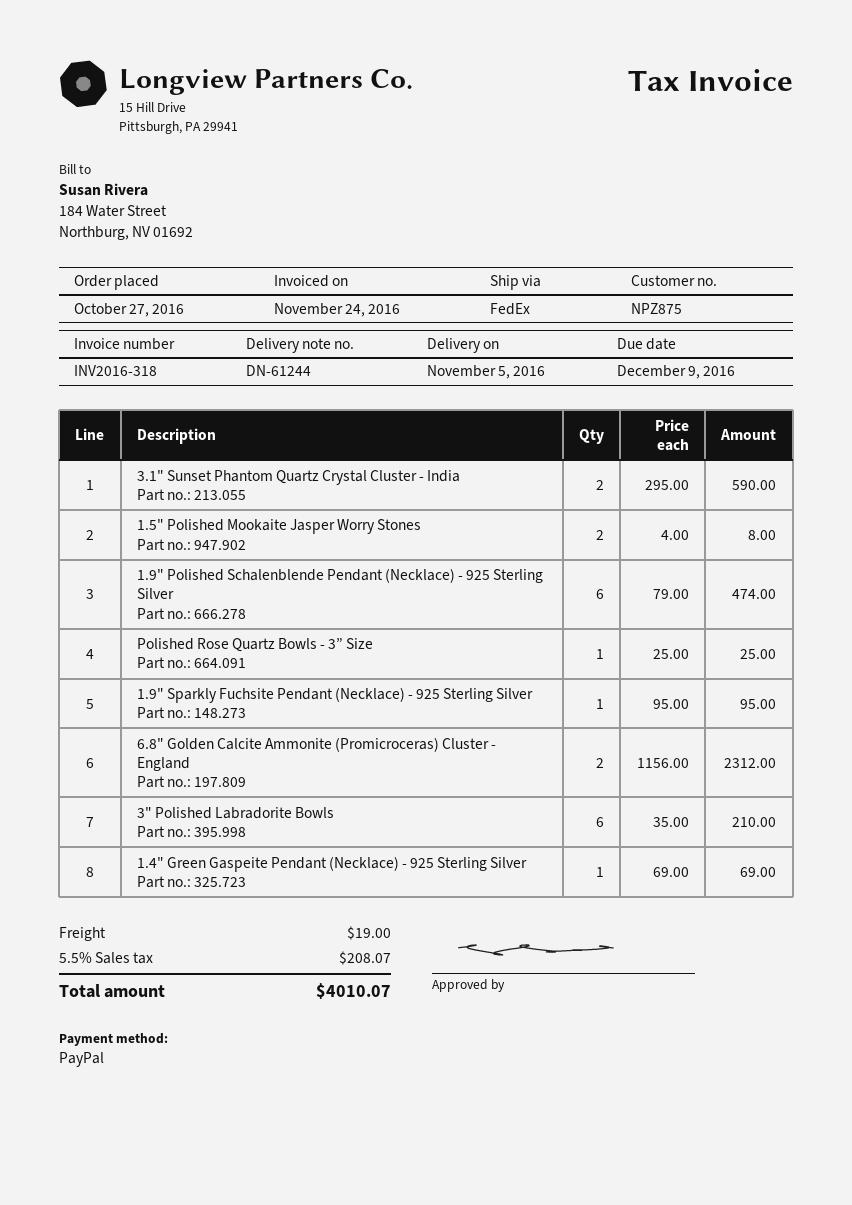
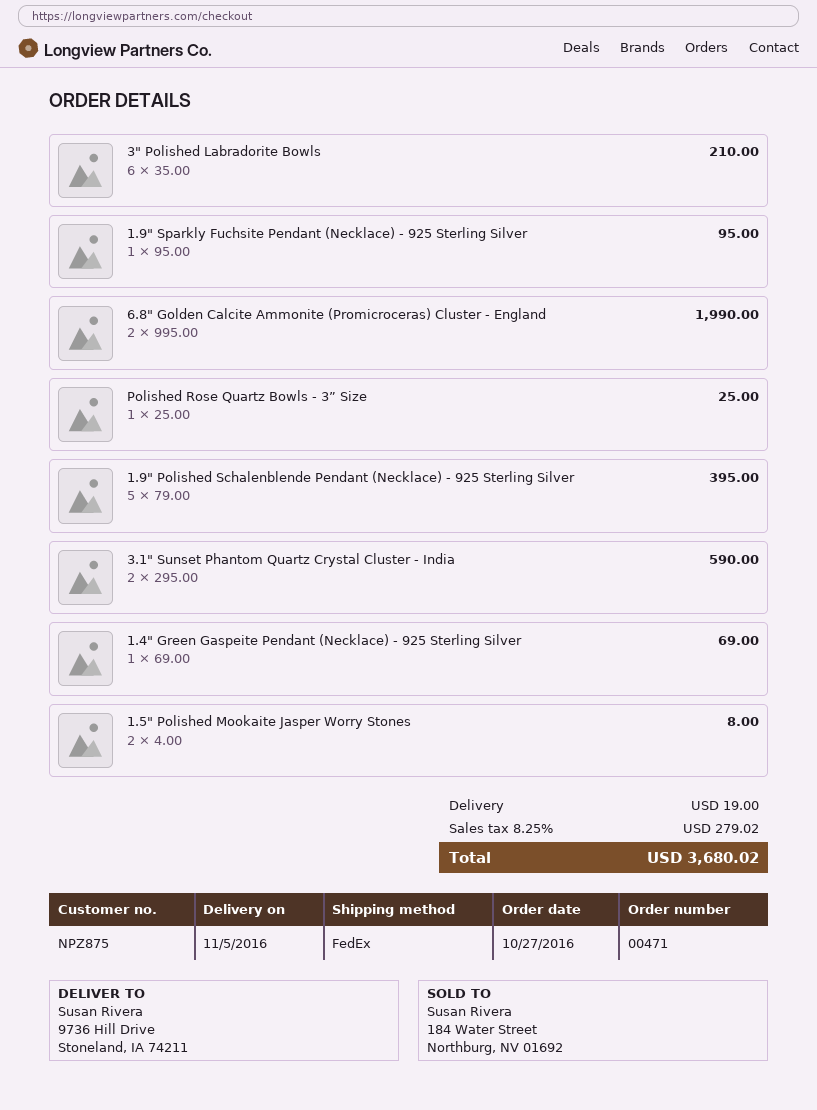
1.9" Polished Schalenblende Pendant (Necklace) - 925 Sterling Silver: 6 x 79.00 = 474.00 -> 5 x 79.00 = 395.00
6.8" Golden Calcite Ammonite (Promicroceras) Cluster - England: 2 x 1156.00 = 2312.00 -> 2 x 995.00 = 1990.00
tax: 5.5% = 208.07 -> 8.25% = 279.02
total: 4010.07 -> 3680.02

